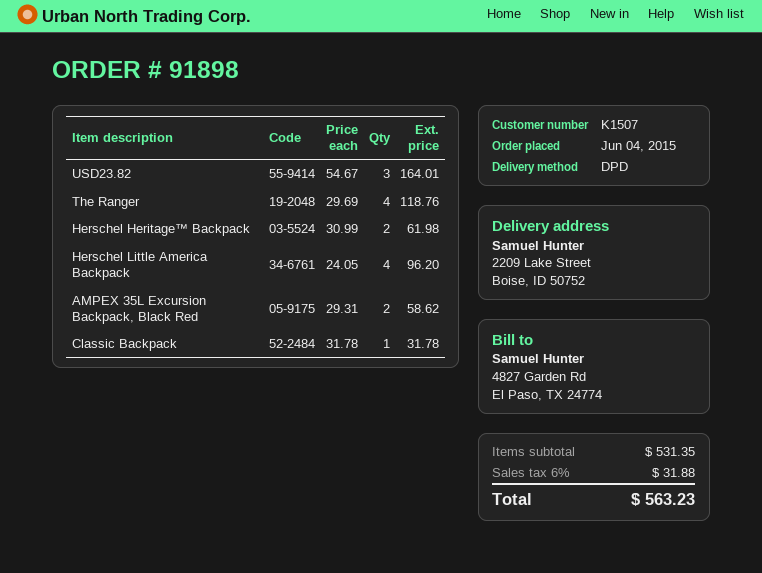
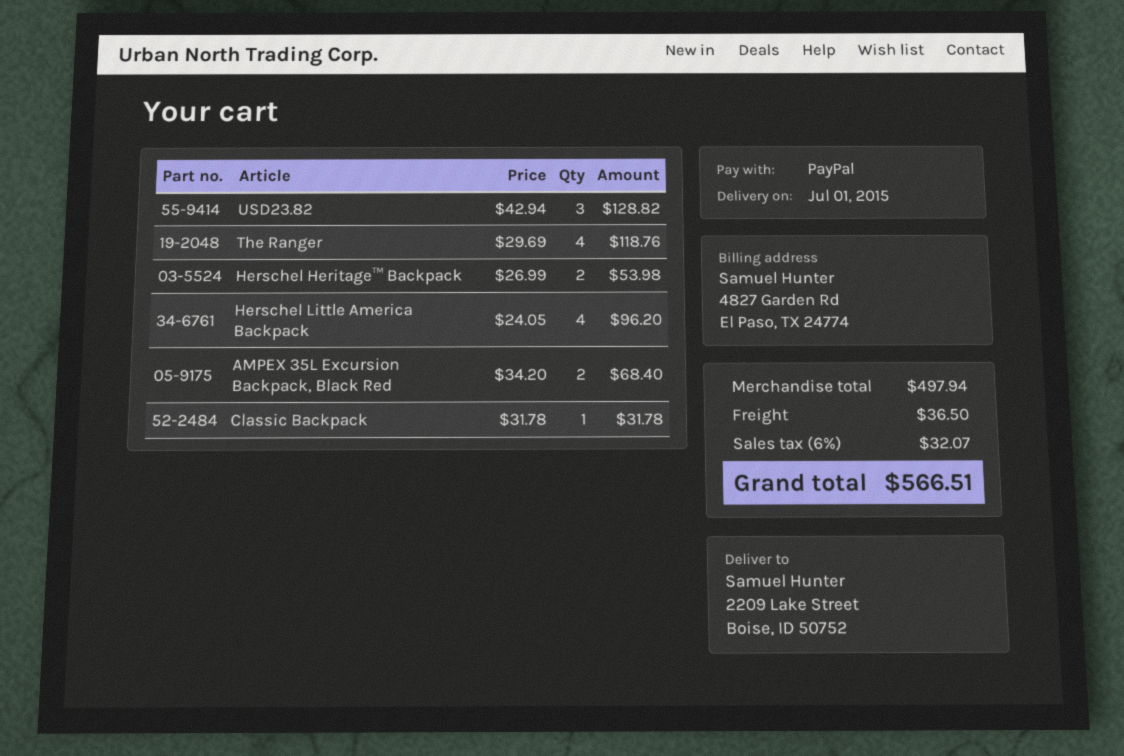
USD23.82: 3 x 54.67 = 164.01 -> 3 x 42.94 = 128.82
Herschel Heritage™ Backpack: 2 x 30.99 = 61.98 -> 2 x 26.99 = 53.98
AMPEX 35L Excursion Backpack, Black Red: 2 x 29.31 = 58.62 -> 2 x 34.20 = 68.40
subtotal: 531.35 -> 497.94
shipping: none -> 36.50
tax: 6% = 31.88 -> 6% = 32.07
total: 563.23 -> 566.51

